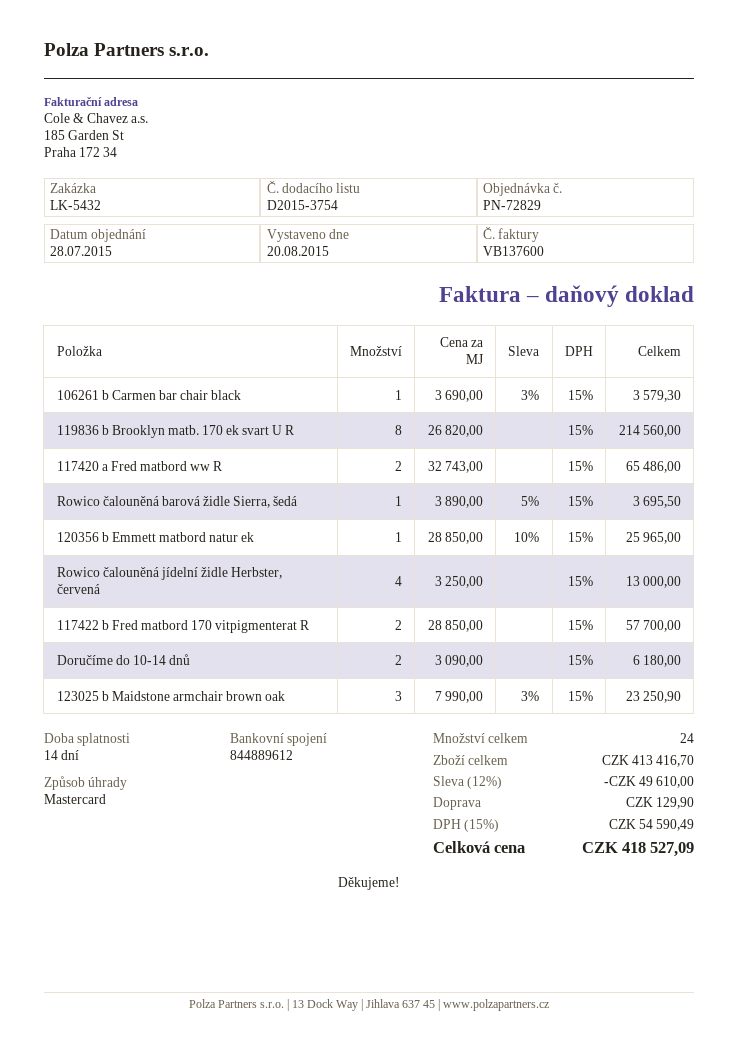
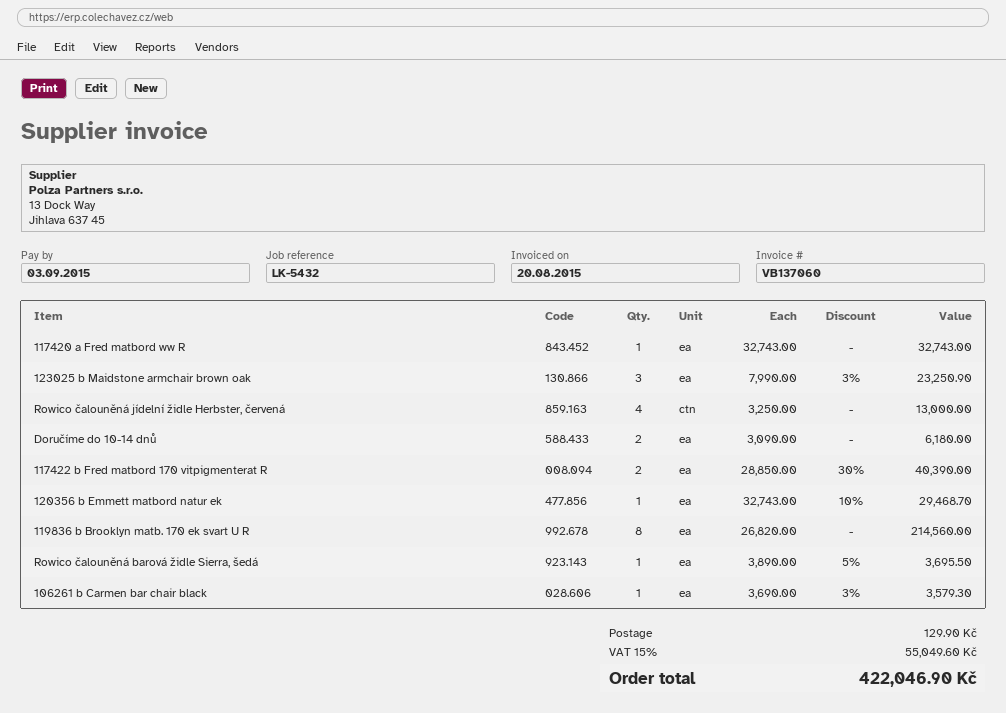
invoice number: VB137600 -> VB137060
117420 a Fred matbord ww R: 2 x 32743.00 = 65486.00 -> 1 x 32743.00 = 32743.00
120356 b Emmett matbord natur ek: 1 x 28850.00 - 10% = 25965.00 -> 1 x 32743.00 - 10% = 29468.70
117422 b Fred matbord 170 vitpigmenterat R: 2 x 28850.00 = 57700.00 -> 2 x 28850.00 - 30% = 40390.00
discount: 12% = 49610.00 -> none
tax: 15% = 54590.49 -> 15% = 55049.60
total: 418527.09 -> 422046.90

